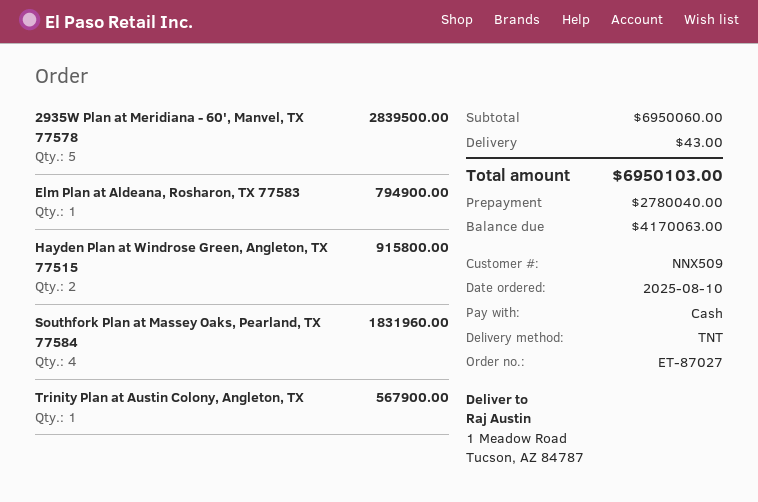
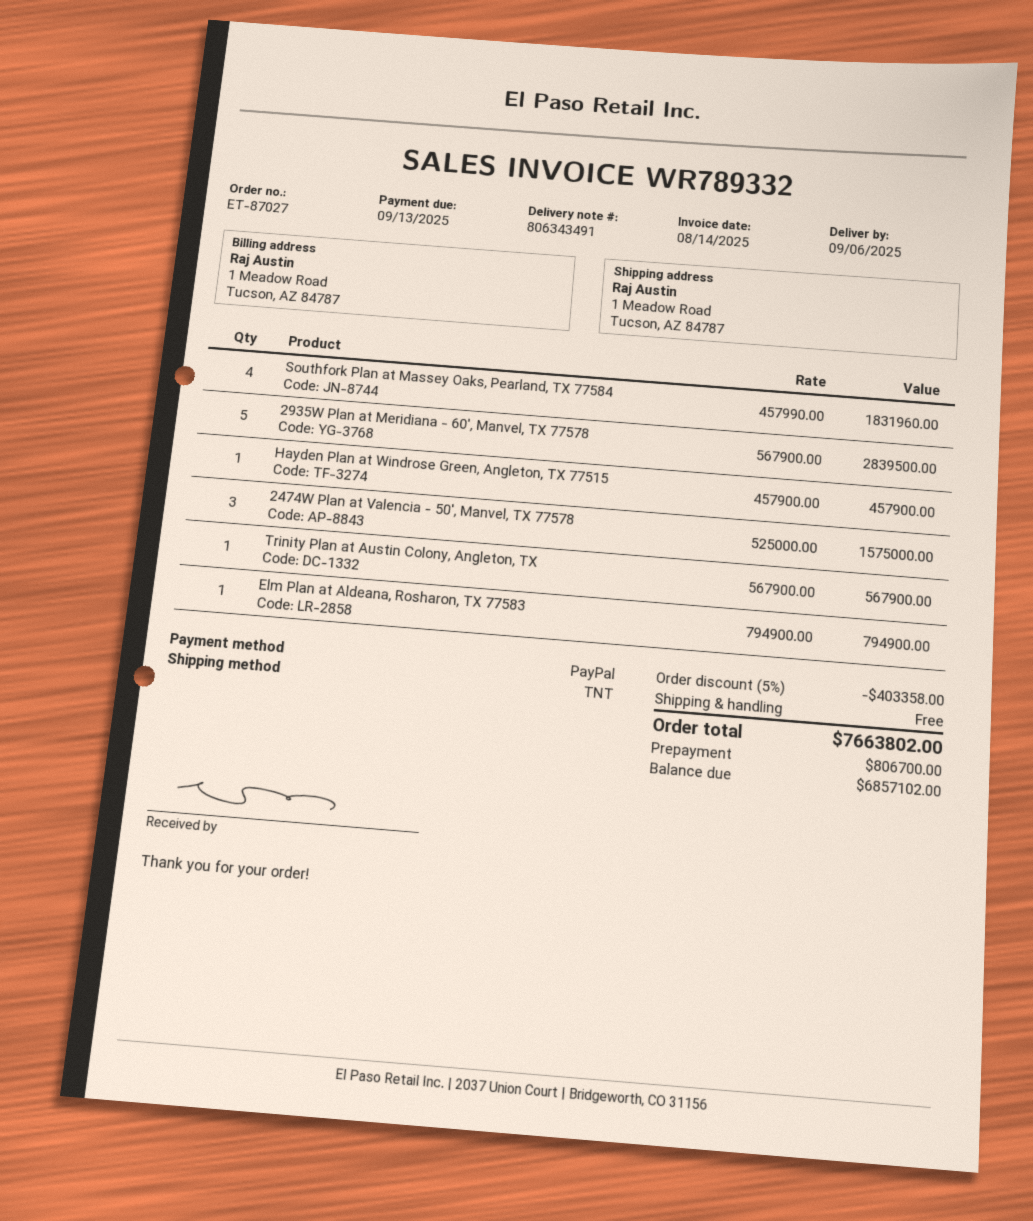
payment method: cash -> PayPal
Hayden Plan at Windrose Green, Angleton, TX 77515: 2 for 915800.00 -> 1 for 457900.00
2474W Plan at Valencia - 50', Manvel, TX 77578: none -> 3 for 1575000.00
discount: none -> 5% = 403358.00
shipping: 43.00 -> 0.00
total: 6950103.00 -> 7663802.00
deposit: 2780040.00 -> 806700.00
balance: 4170063.00 -> 6857102.00

